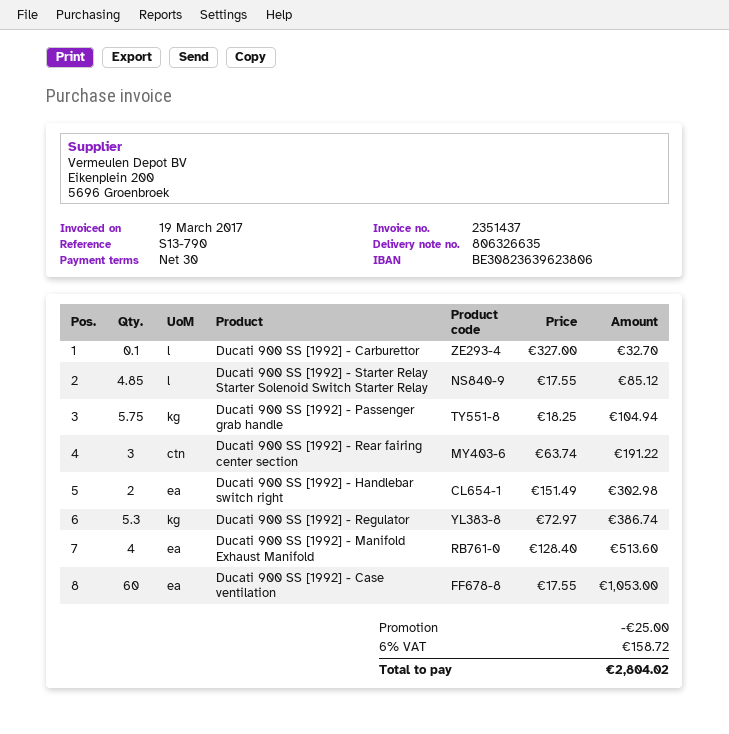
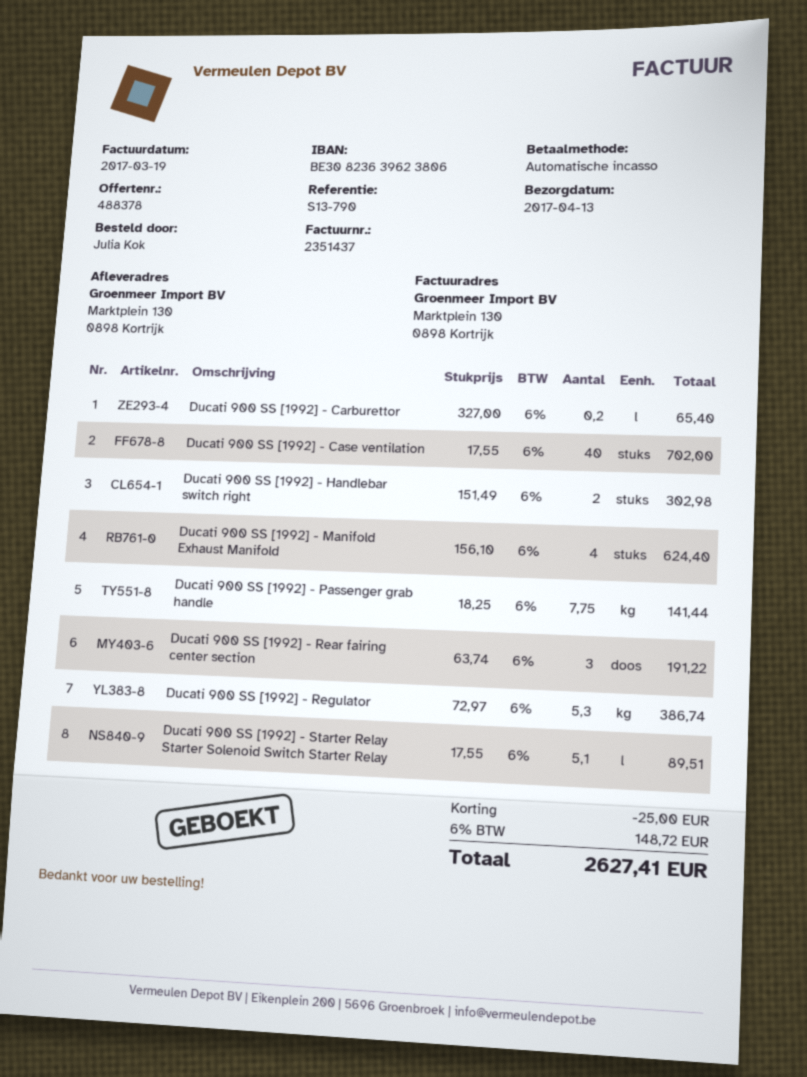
Ducati 900 SS [1992] - Carburettor: 0.1 x 327.00 = 32.70 -> 0.2 x 327.00 = 65.40
Ducati 900 SS [1992] - Starter Relay Starter Solenoid Switch Starter Relay: 4.85 x 17.55 = 85.12 -> 5.1 x 17.55 = 89.51
Ducati 900 SS [1992] - Passenger grab handle: 5.75 x 18.25 = 104.94 -> 7.75 x 18.25 = 141.44
Ducati 900 SS [1992] - Manifold Exhaust Manifold: 4 x 128.40 = 513.60 -> 4 x 156.10 = 624.40
Ducati 900 SS [1992] - Case ventilation: 60 x 17.55 = 1053.00 -> 40 x 17.55 = 702.00
tax: 6% = 158.72 -> 6% = 148.72
total: 2804.02 -> 2627.41

